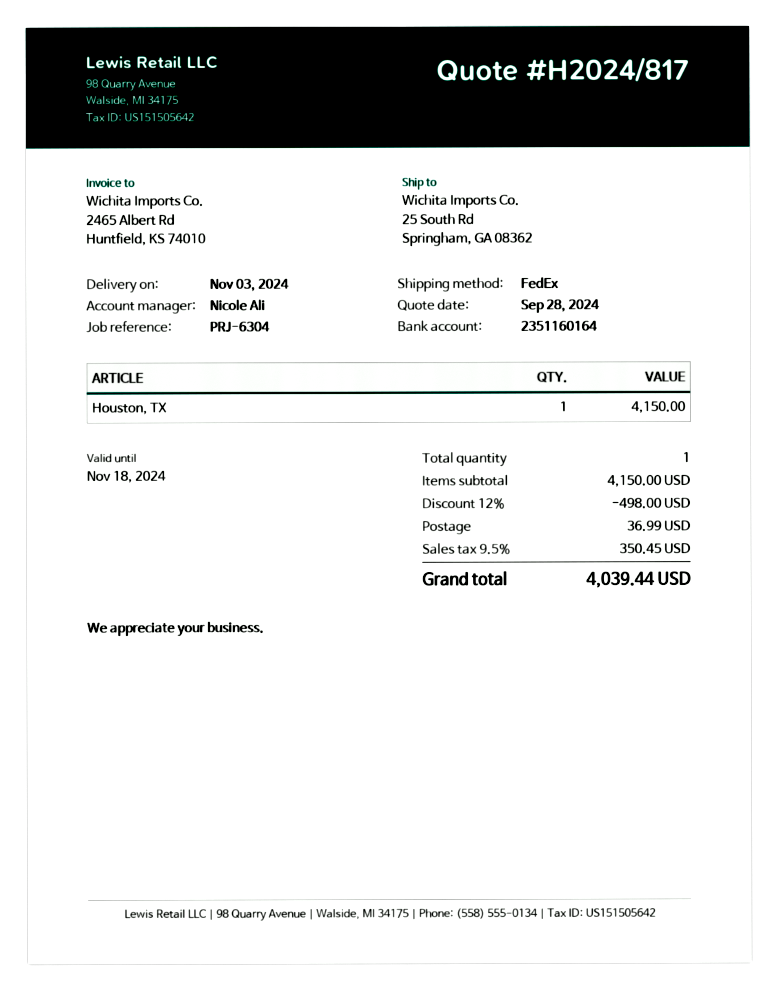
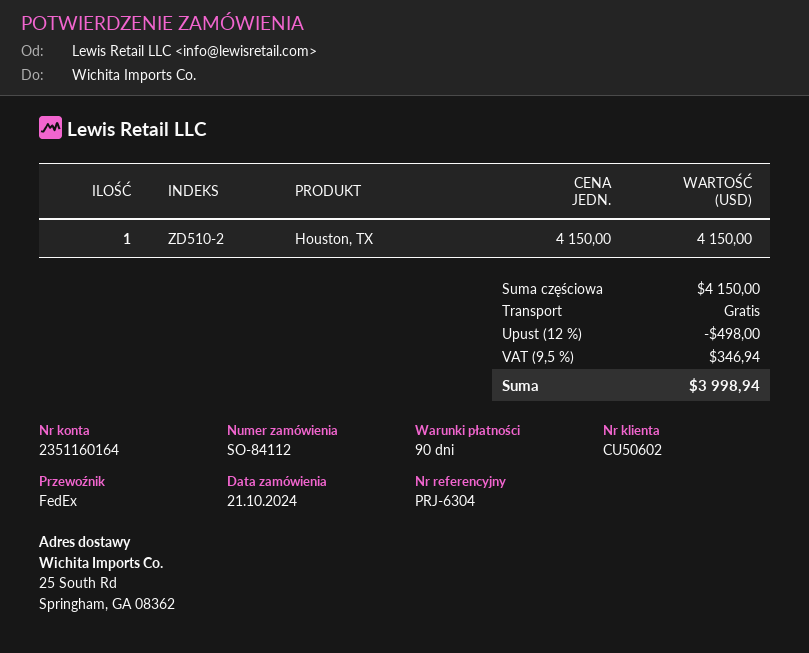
shipping: 36.99 -> 0.00
tax: 9.5% = 350.45 -> 9.5% = 346.94
total: 4039.44 -> 3998.94

